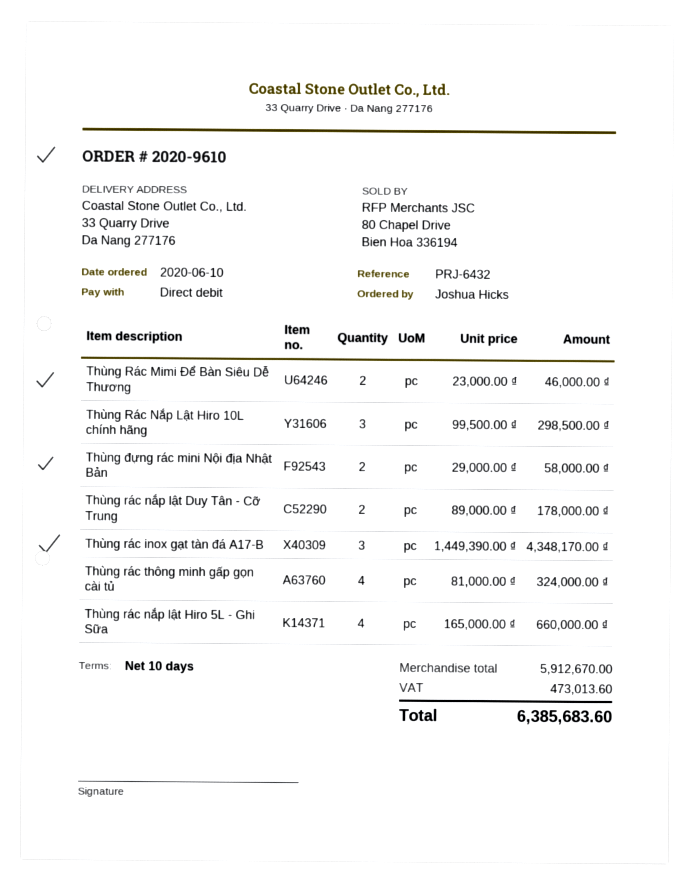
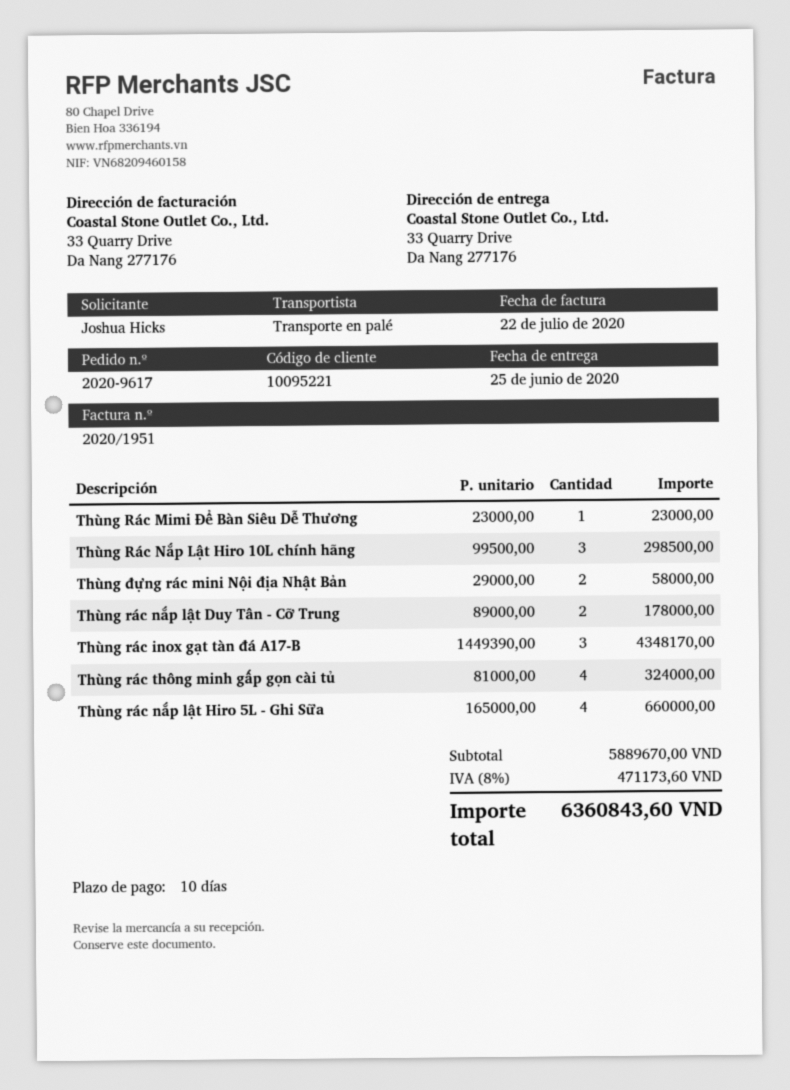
order number: 2020-9610 -> 2020-9617
Thùng Rác Mimi Để Bàn Siêu Dễ Thương: 2 x 23000.00 = 46000.00 -> 1 x 23000.00 = 23000.00
subtotal: 5912670.00 -> 5889670.00
tax: 473013.60 -> 471173.60
total: 6385683.60 -> 6360843.60

